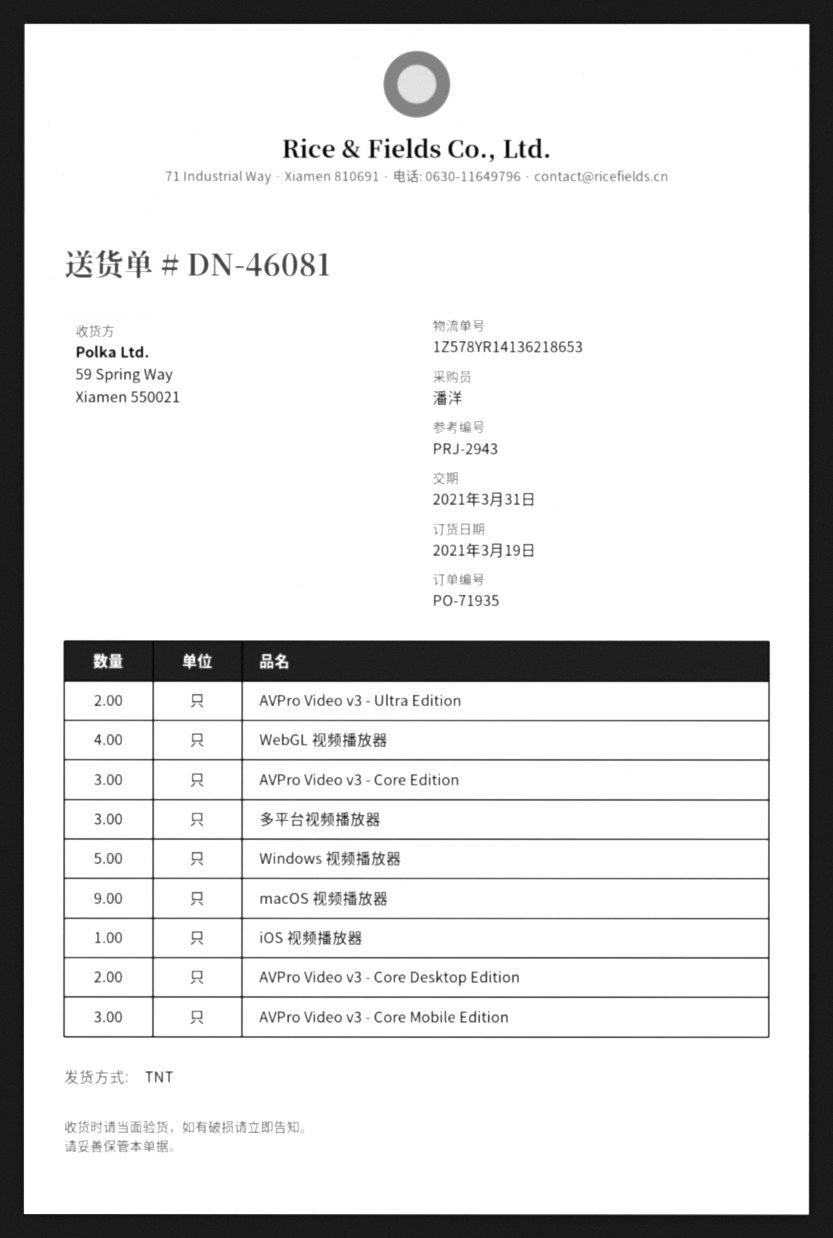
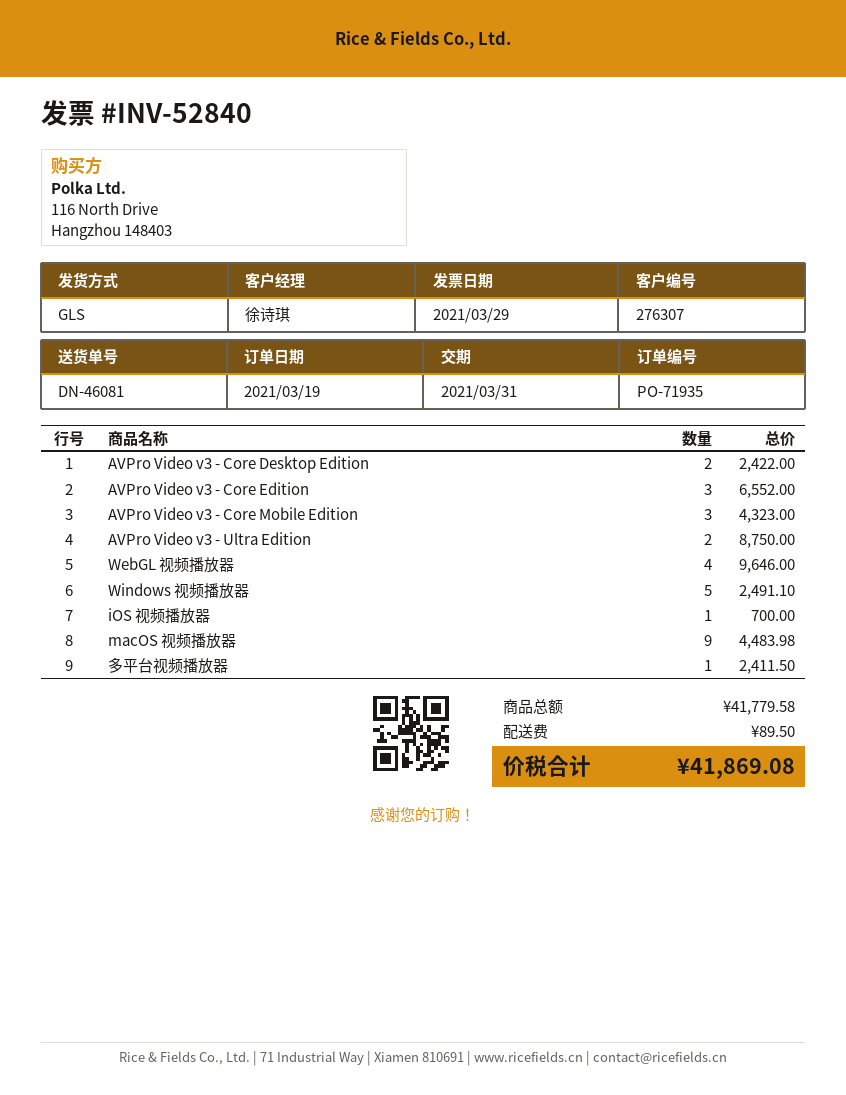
shipping method: TNT -> GLS
多平台视频播放器: 3 -> 1

